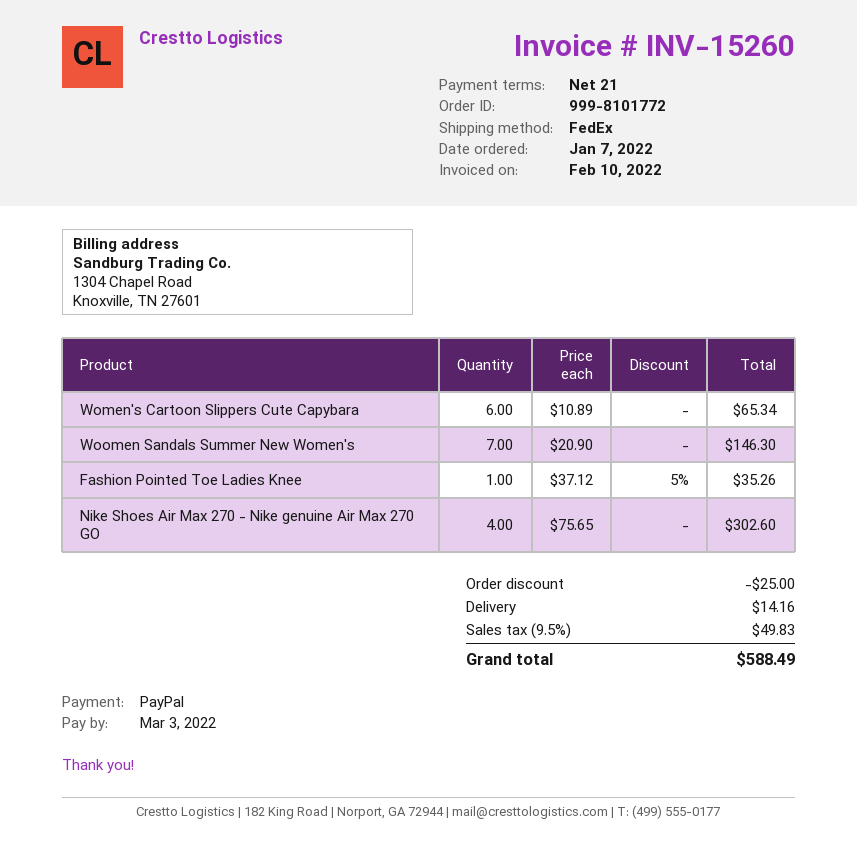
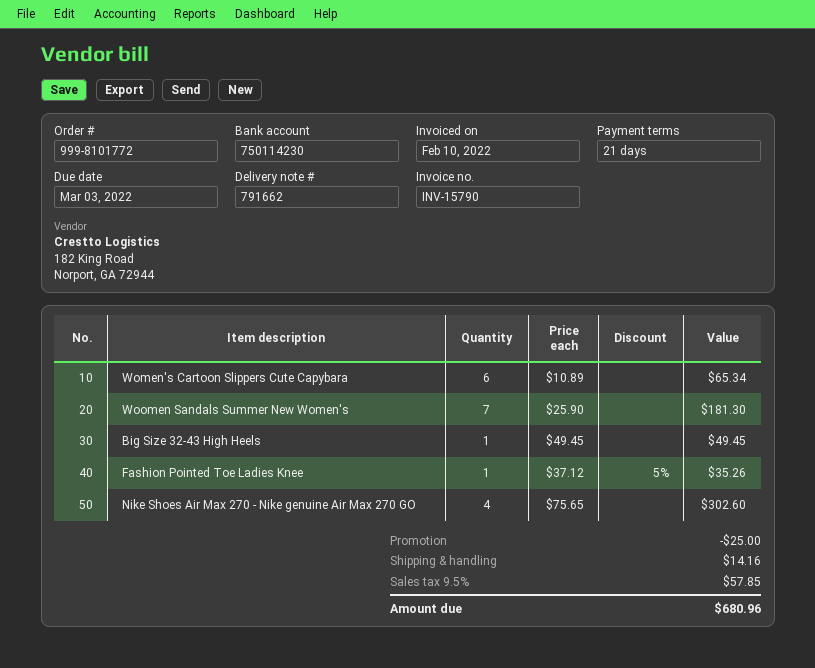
invoice number: INV-15260 -> INV-15790
Woomen Sandals Summer New Women's: 7 x 20.90 = 146.30 -> 7 x 25.90 = 181.30
Big Size 32-43 High Heels: none -> 1 x 49.45 = 49.45
tax: 9.5% = 49.83 -> 9.5% = 57.85
total: 588.49 -> 680.96

